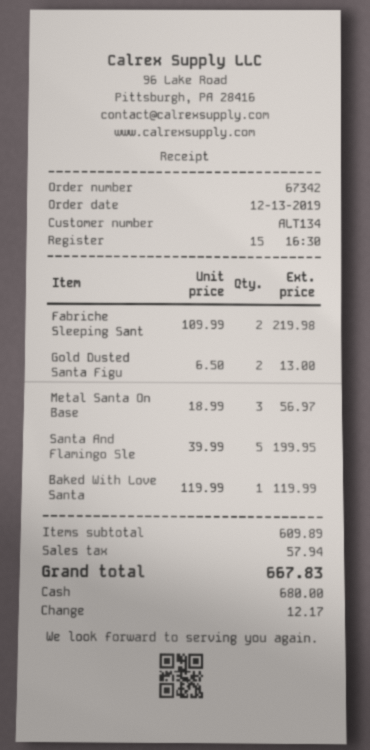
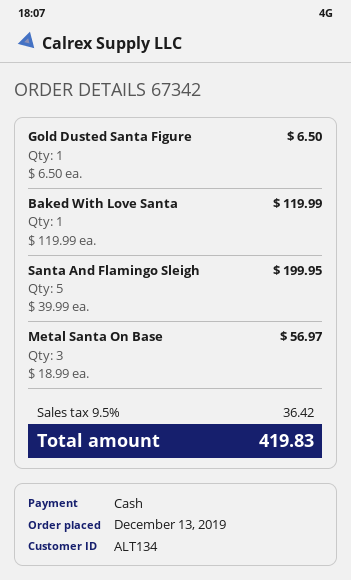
Fabriche Sleeping Sant: 2 x 109.99 = 219.98 -> none
Gold Dusted Santa Figu: 2 x 6.50 = 13.00 -> 1 x 6.50 = 6.50
tax: 57.94 -> 36.42
total: 667.83 -> 419.83

